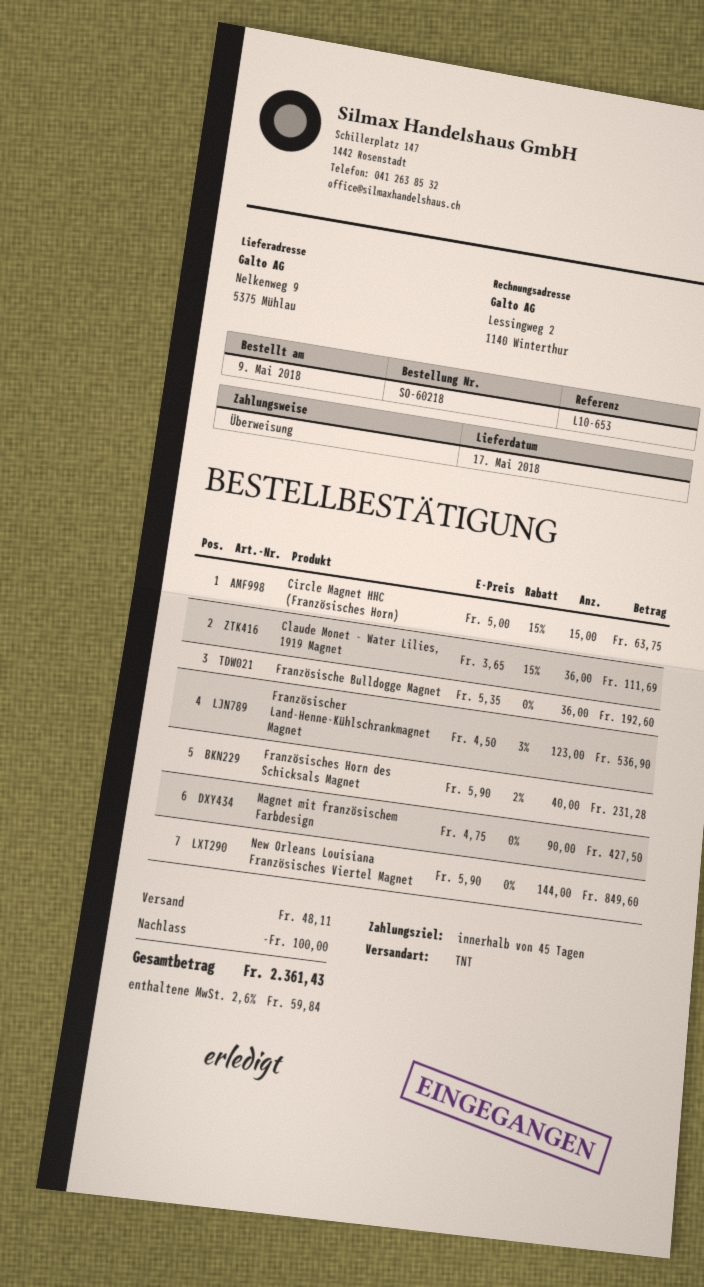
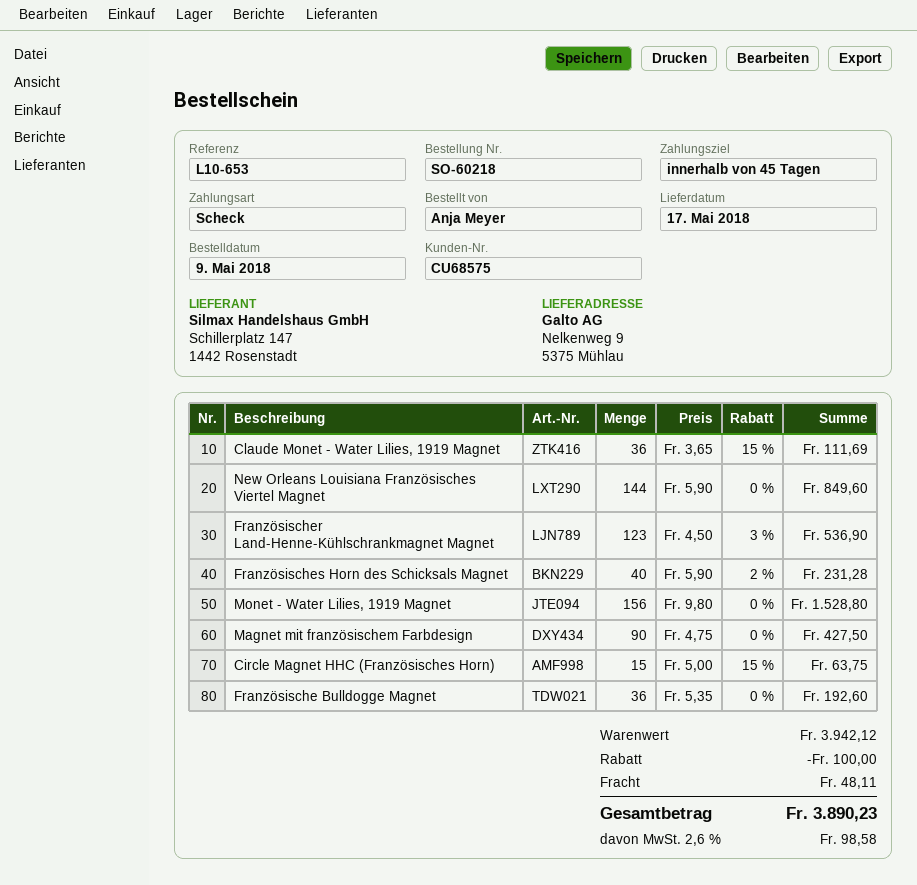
payment method: bank transfer -> cheque
Monet - Water Lilies, 1919 Magnet: none -> 156 x 9.80 = 1528.80
tax: 2.6% = 59.84 -> 2.6% = 98.58
total: 2361.43 -> 3890.23

